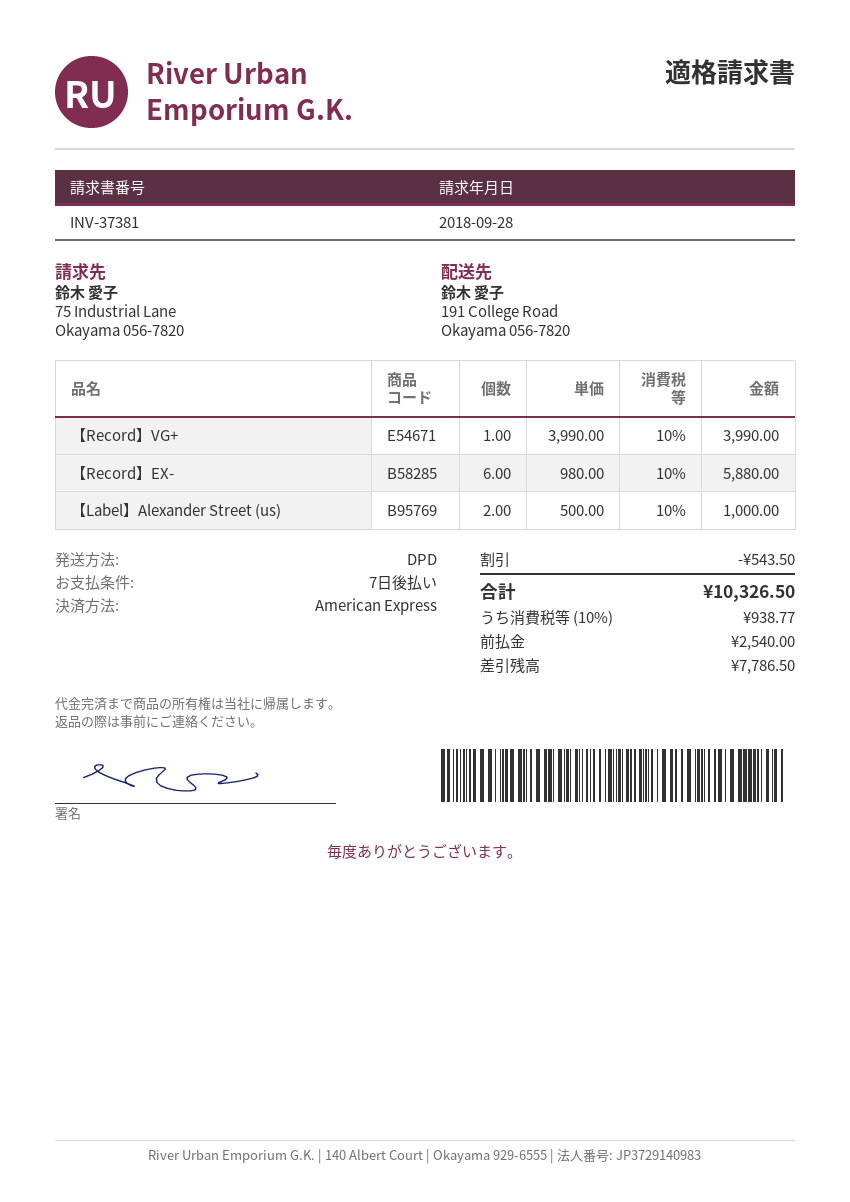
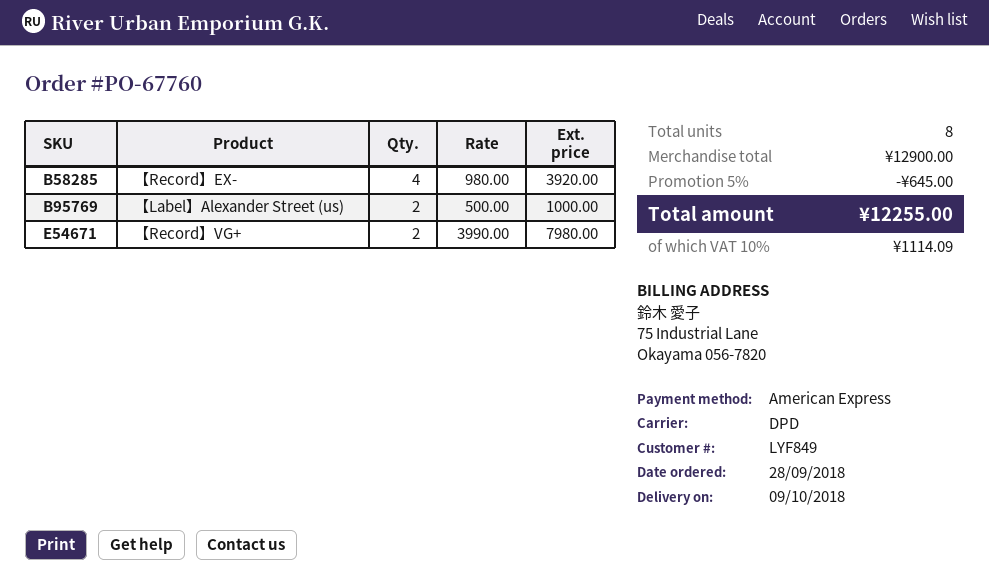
【Record】VG+: 1 x 3990.00 = 3990.00 -> 2 x 3990.00 = 7980.00
【Record】EX-: 6 x 980.00 = 5880.00 -> 4 x 980.00 = 3920.00
discount: 543.50 -> 645.00
tax: 10% = 938.77 -> 10% = 1114.09
total: 10326.50 -> 12255.00

